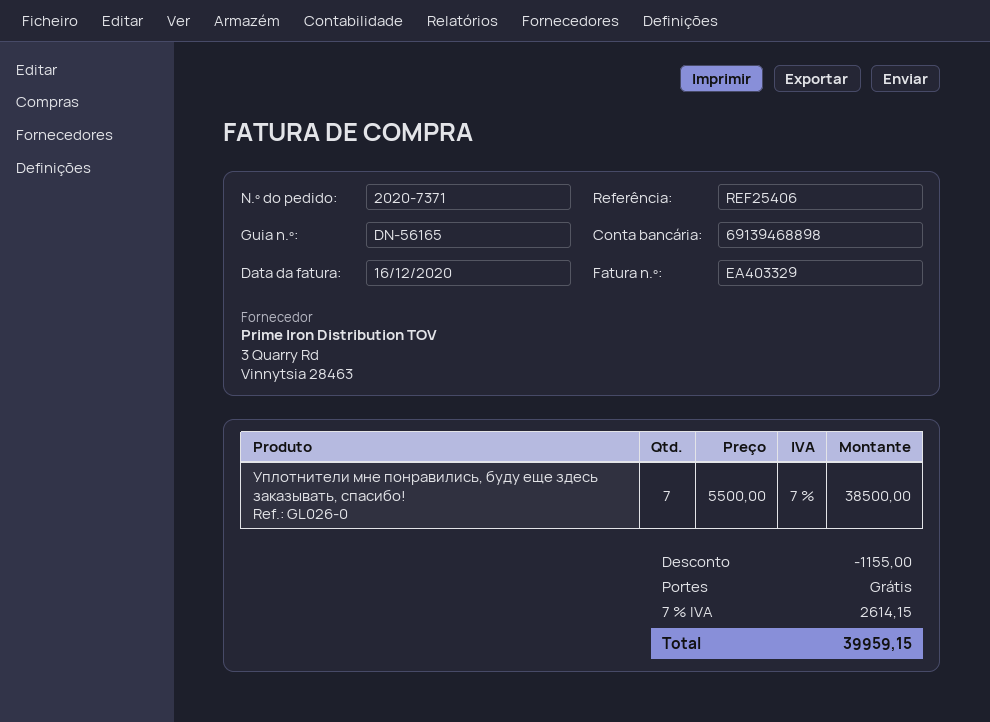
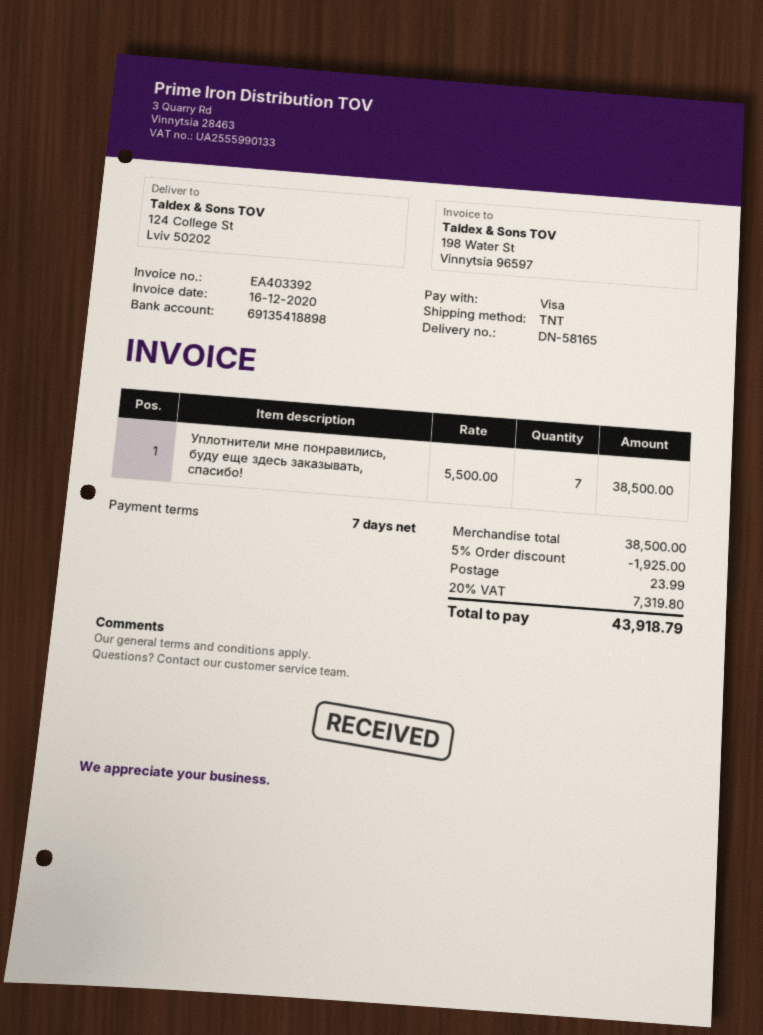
delivery note number: DN-56165 -> DN-58165
invoice number: EA403329 -> EA403392
bank account: 69139468898 -> 69135418898
discount: 1155.00 -> 1925.00
shipping: 0.00 -> 23.99
tax: 7% = 2614.15 -> 20% = 7319.80
total: 39959.15 -> 43918.79

